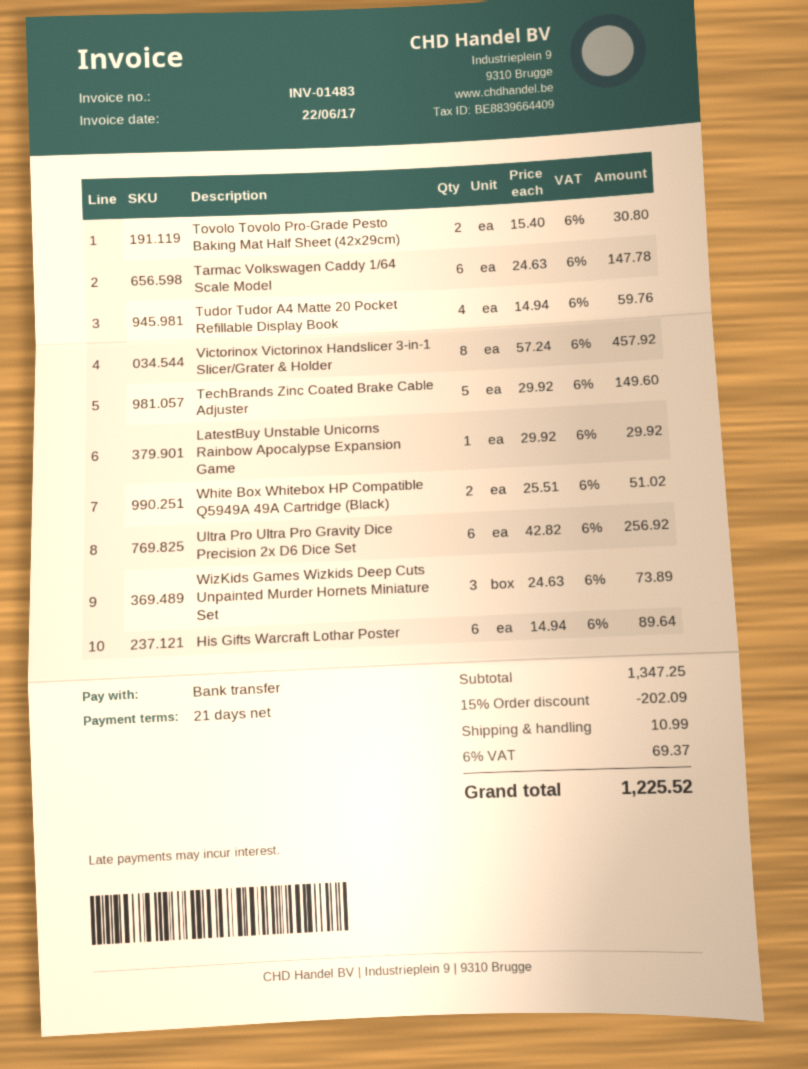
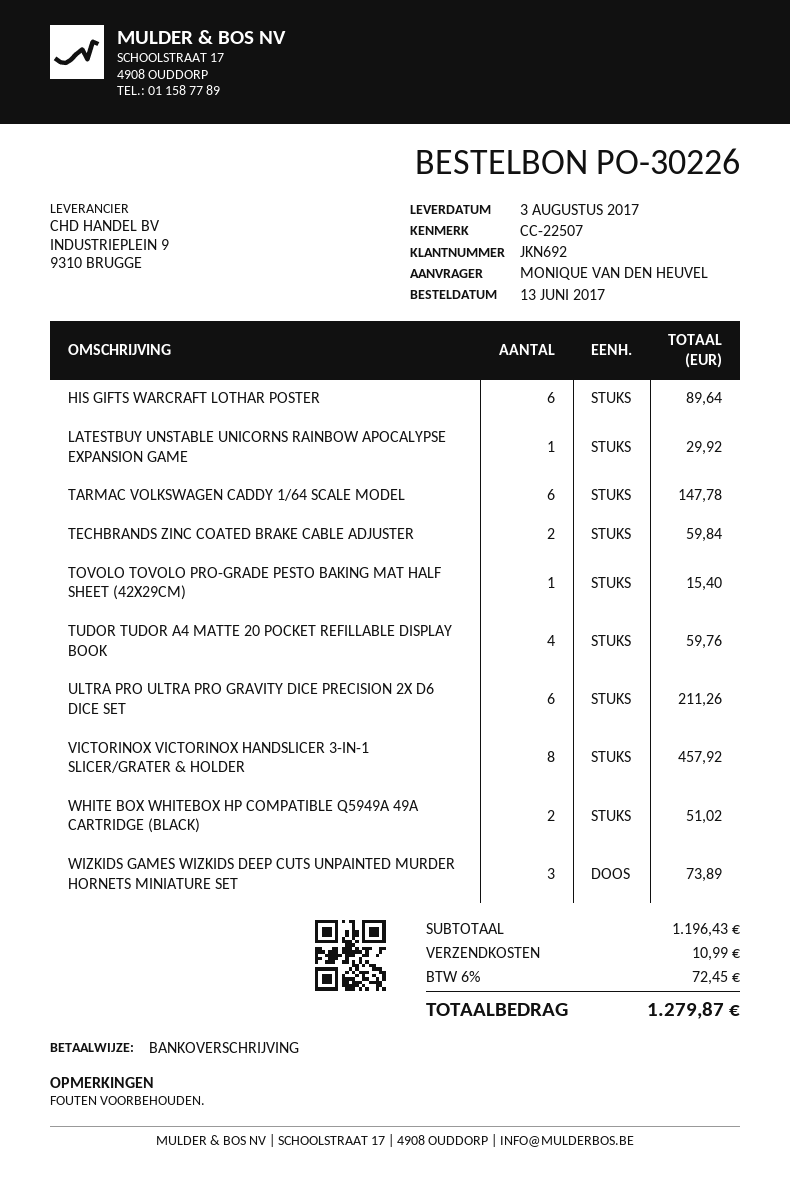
Tovolo Tovolo Pro-Grade Pesto Baking Mat Half Sheet (42x29cm): 2 for 30.80 -> 1 for 15.40
TechBrands Zinc Coated Brake Cable Adjuster: 5 for 149.60 -> 2 for 59.84
Ultra Pro Ultra Pro Gravity Dice Precision 2x D6 Dice Set: 6 for 256.92 -> 6 for 211.26
subtotal: 1347.25 -> 1196.43
discount: 15% = 202.09 -> none
tax: 6% = 69.37 -> 6% = 72.45
total: 1225.52 -> 1279.87

